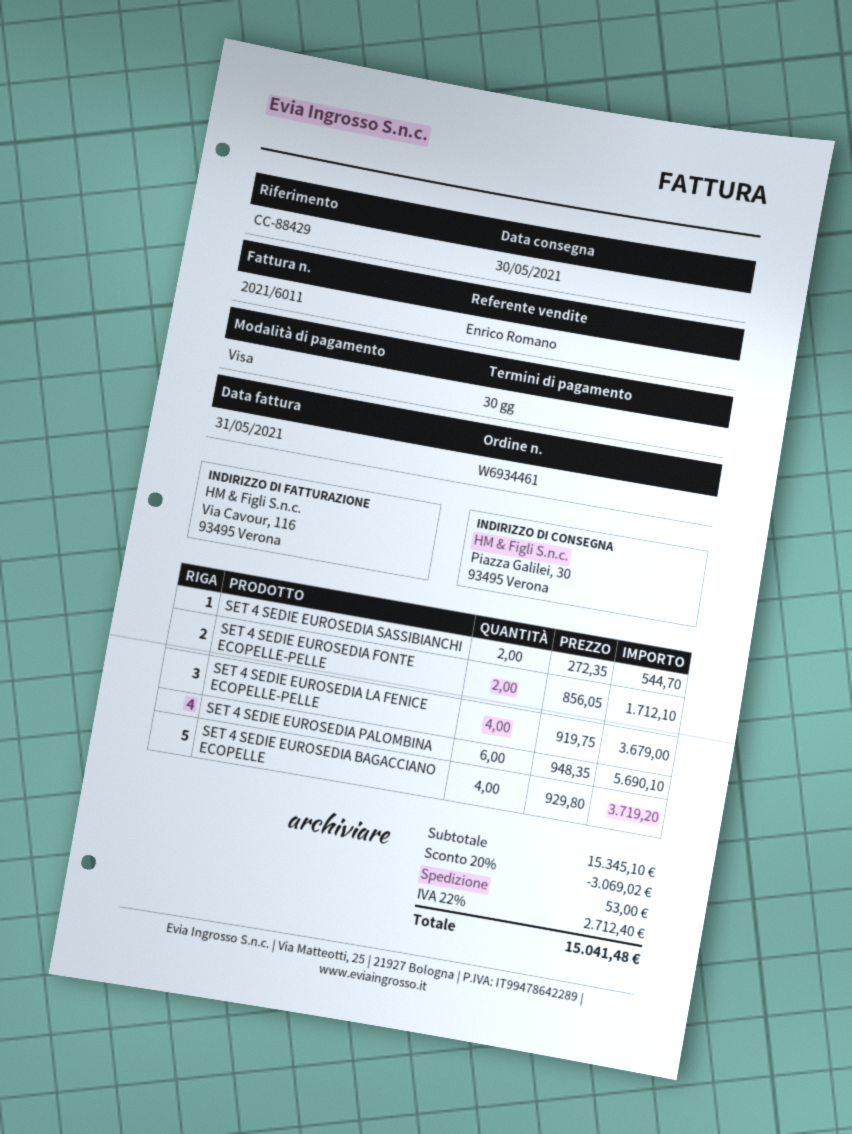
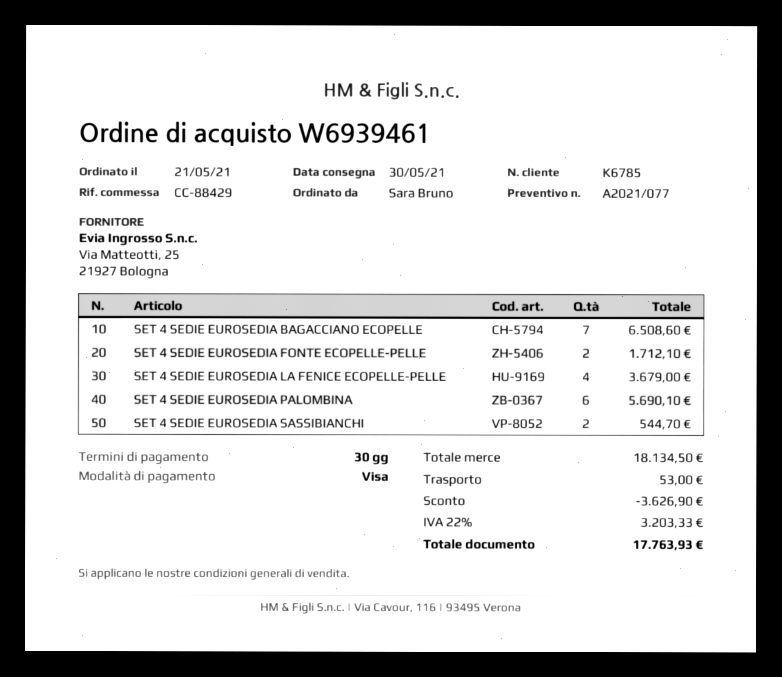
order number: W6934461 -> W6939461
SET 4 SEDIE EUROSEDIA BAGACCIANO ECOPELLE: 4 for 3719.20 -> 7 for 6508.60
subtotal: 15345.10 -> 18134.50
discount: 3069.02 -> 3626.90
tax: 22% = 2712.40 -> 22% = 3203.33
total: 15041.48 -> 17763.93

